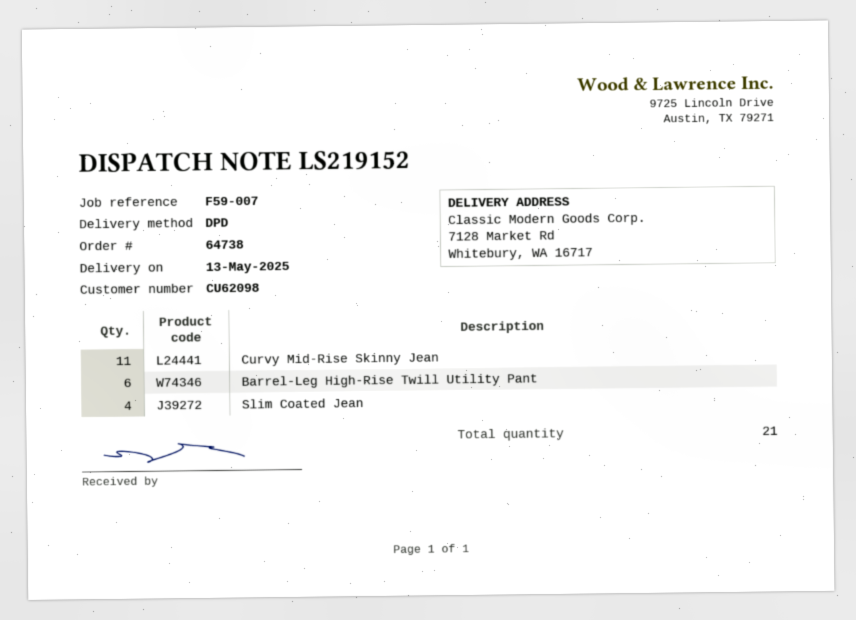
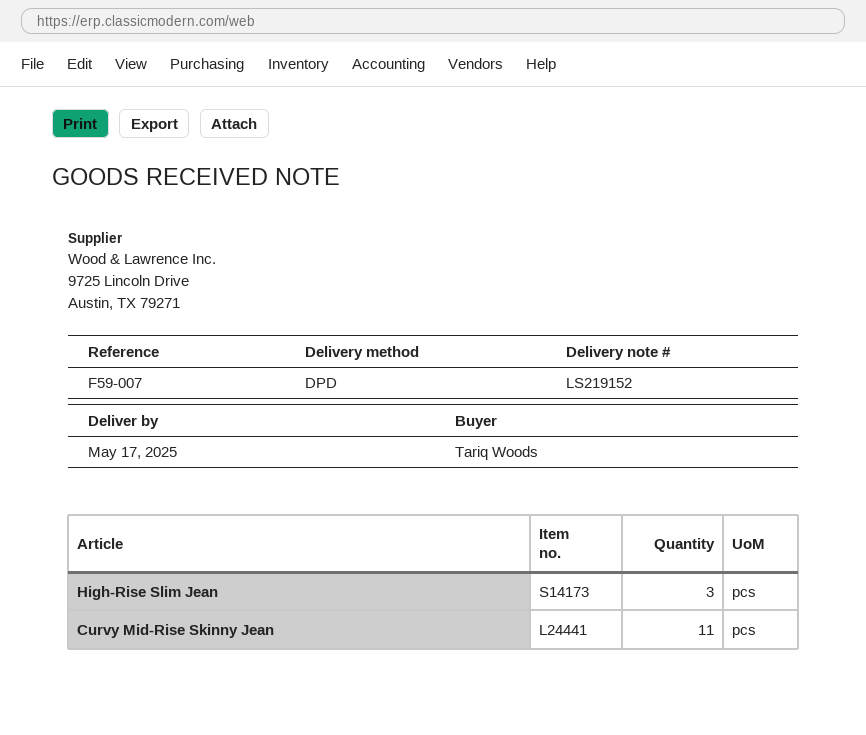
delivery date: 2025-05-13 -> 2025-05-17
Barrel-Leg High-Rise Twill Utility Pant: 6 -> none
Slim Coated Jean: 4 -> none
High-Rise Slim Jean: none -> 3

